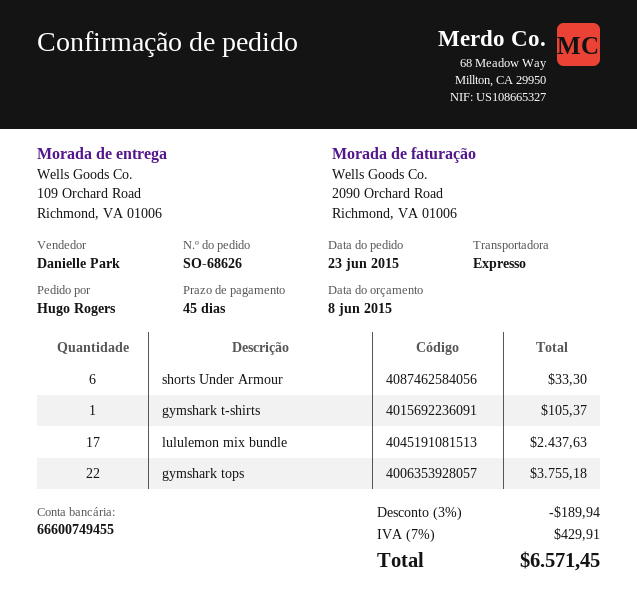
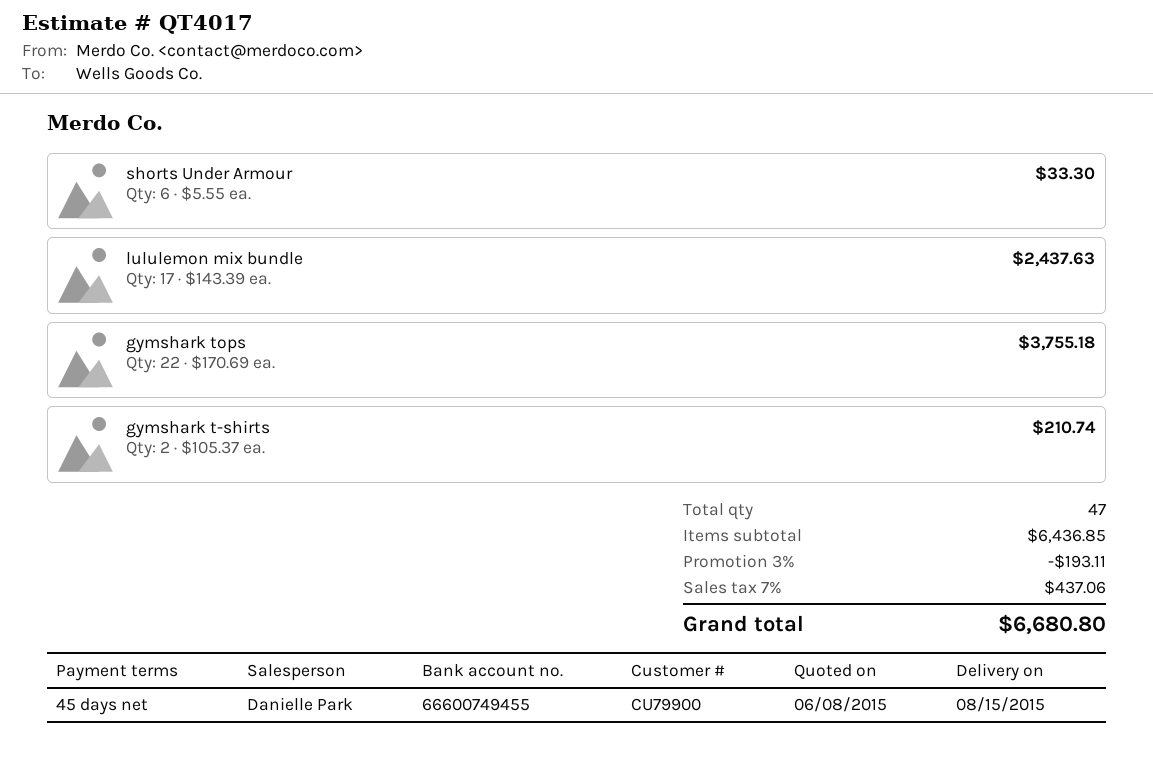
gymshark t-shirts: 1 for 105.37 -> 2 for 210.74
discount: 3% = 189.94 -> 3% = 193.11
tax: 7% = 429.91 -> 7% = 437.06
total: 6571.45 -> 6680.80

